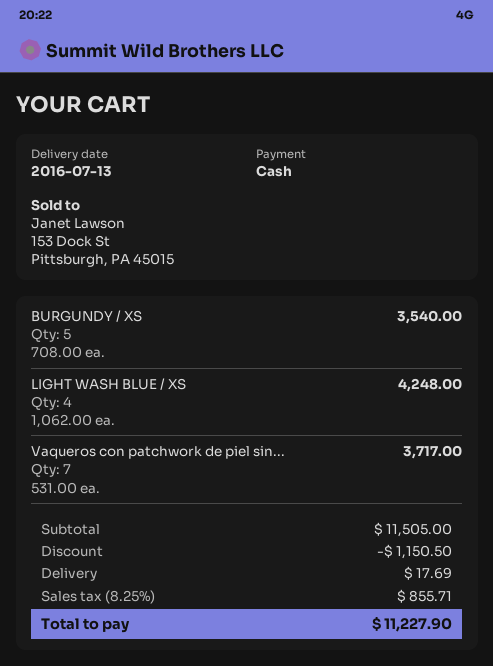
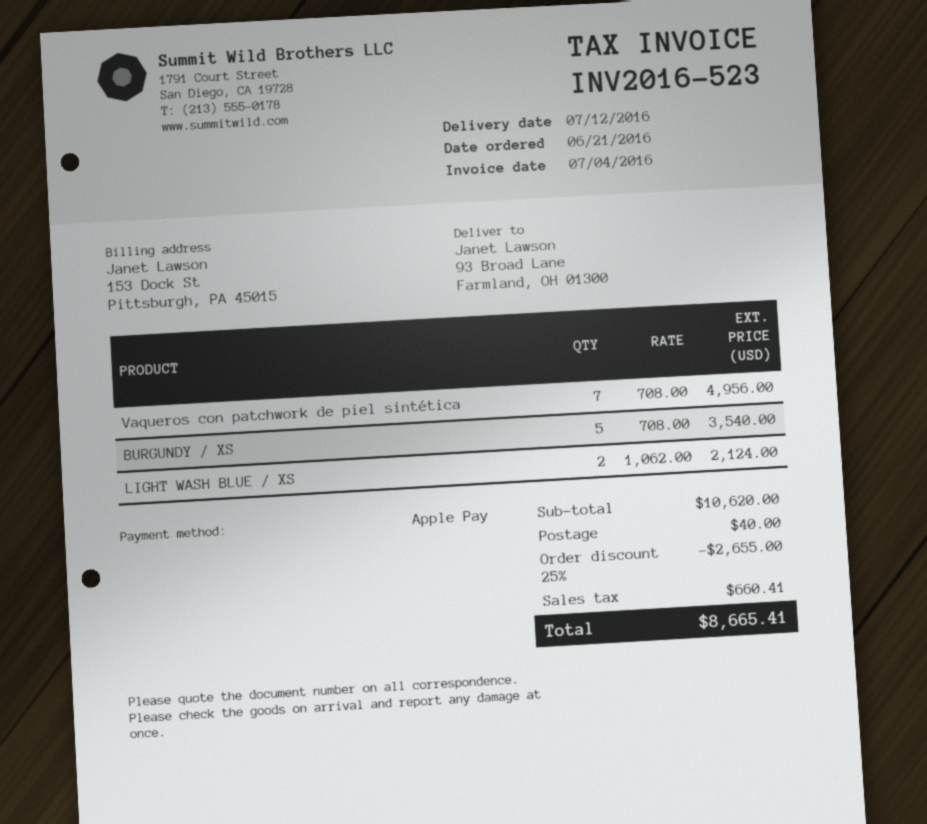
delivery date: 2016-07-13 -> 2016-07-12
payment method: cash -> Apple Pay
LIGHT WASH BLUE / XS: 4 x 1062.00 = 4248.00 -> 2 x 1062.00 = 2124.00
Vaqueros con patchwork de piel sin...: 7 x 531.00 = 3717.00 -> 7 x 708.00 = 4956.00
subtotal: 11505.00 -> 10620.00
discount: 1150.50 -> 2655.00
shipping: 17.69 -> 40.00
tax: 855.71 -> 660.41
total: 11227.90 -> 8665.41

